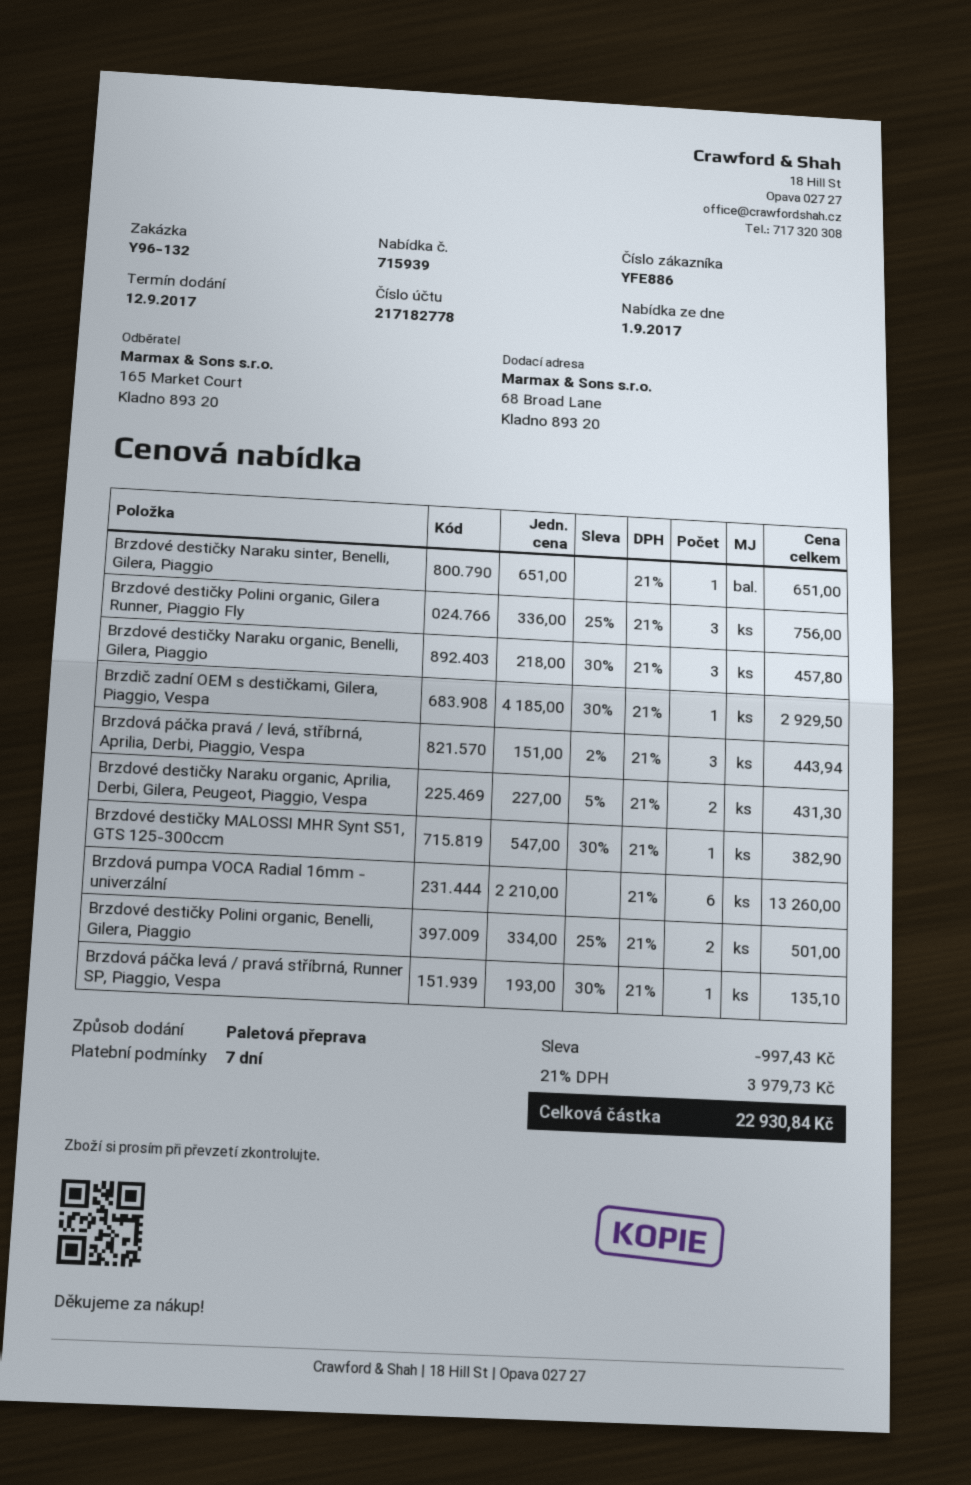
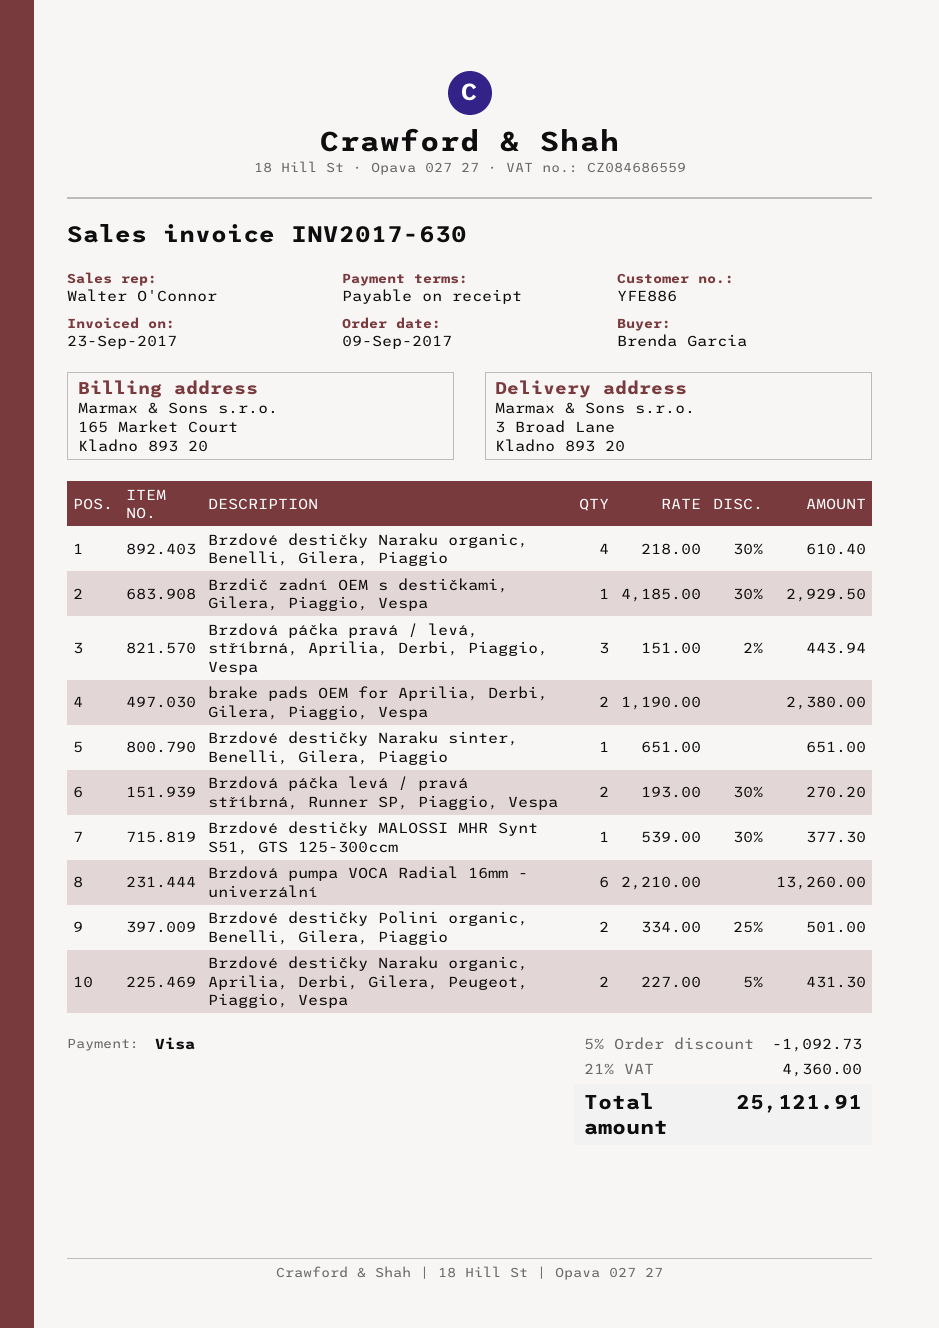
payment terms: 7 days -> on receipt
ship to: 68 Broad Lane, Kladno 893 20 -> 3 Broad Lane, Kladno 893 20
Brzdové destičky Polini organic, Gilera Runner, Piaggio Fly: 3 x 336.00 - 25% = 756.00 -> none
Brzdové destičky Naraku organic, Benelli, Gilera, Piaggio: 3 x 218.00 - 30% = 457.80 -> 4 x 218.00 - 30% = 610.40
Brzdové destičky MALOSSI MHR Synt S51, GTS 125-300ccm: 1 x 547.00 - 30% = 382.90 -> 1 x 539.00 - 30% = 377.30
Brzdová páčka levá / pravá stříbrná, Runner SP, Piaggio, Vespa: 1 x 193.00 - 30% = 135.10 -> 2 x 193.00 - 30% = 270.20
brake pads OEM for Aprilia, Derbi, Gilera, Piaggio, Vespa: none -> 2 x 1190.00 = 2380.00
discount: 997.43 -> 1092.73
tax: 21% = 3979.73 -> 21% = 4360.00
total: 22930.84 -> 25121.91

